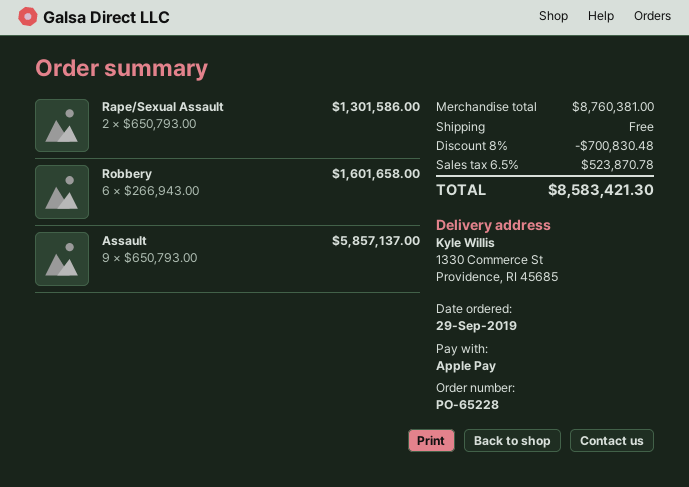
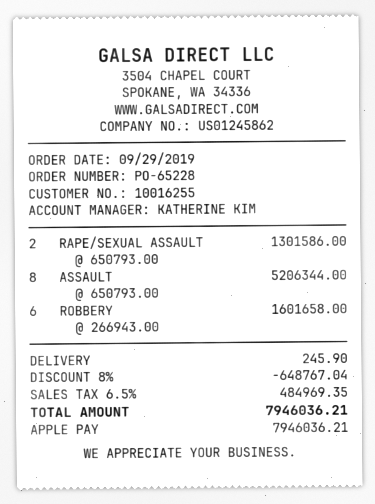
Assault: 9 x 650793.00 = 5857137.00 -> 8 x 650793.00 = 5206344.00
discount: 8% = 700830.48 -> 8% = 648767.04
shipping: 0.00 -> 245.90
tax: 6.5% = 523870.78 -> 6.5% = 484969.35
total: 8583421.30 -> 7946036.21

